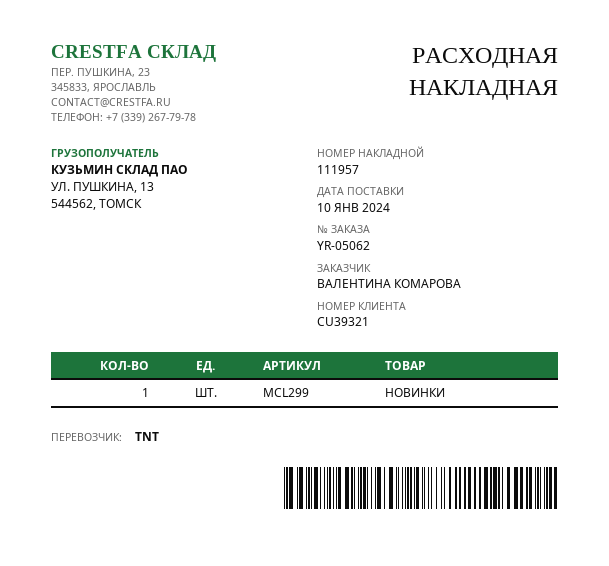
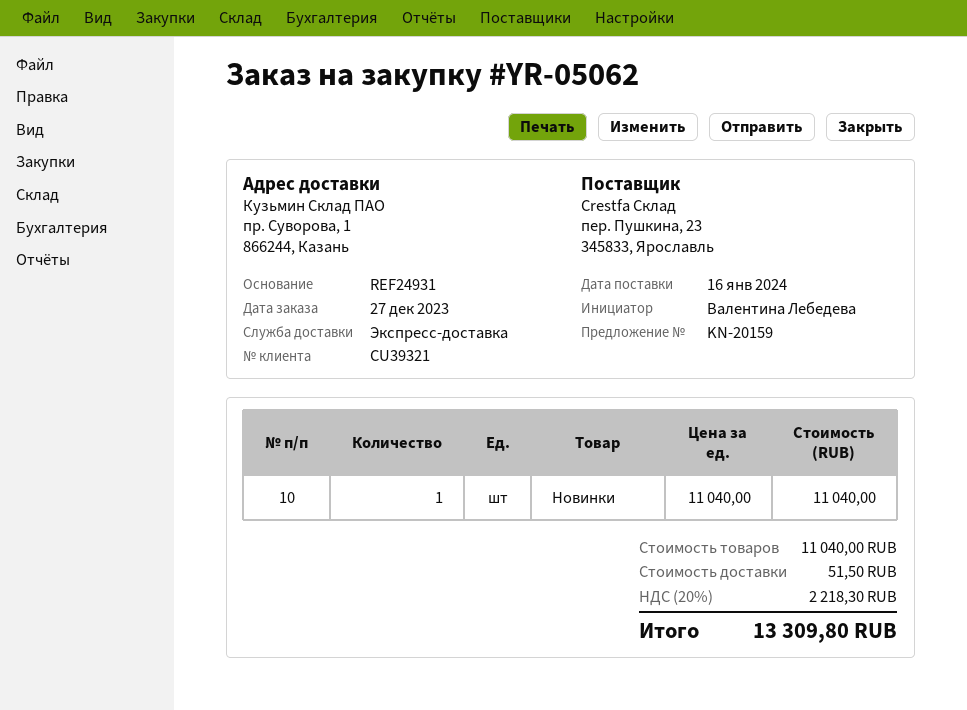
delivery date: 2024-01-10 -> 2024-01-16
ordered by: ВАЛЕНТИНА КОМАРОВА -> Валентина Лебедева
shipping method: TNT -> express
ship to: УЛ. ПУШКИНА, 13, 544562, ТОМСК -> пр. Суворова, 1, 866244, Казань

